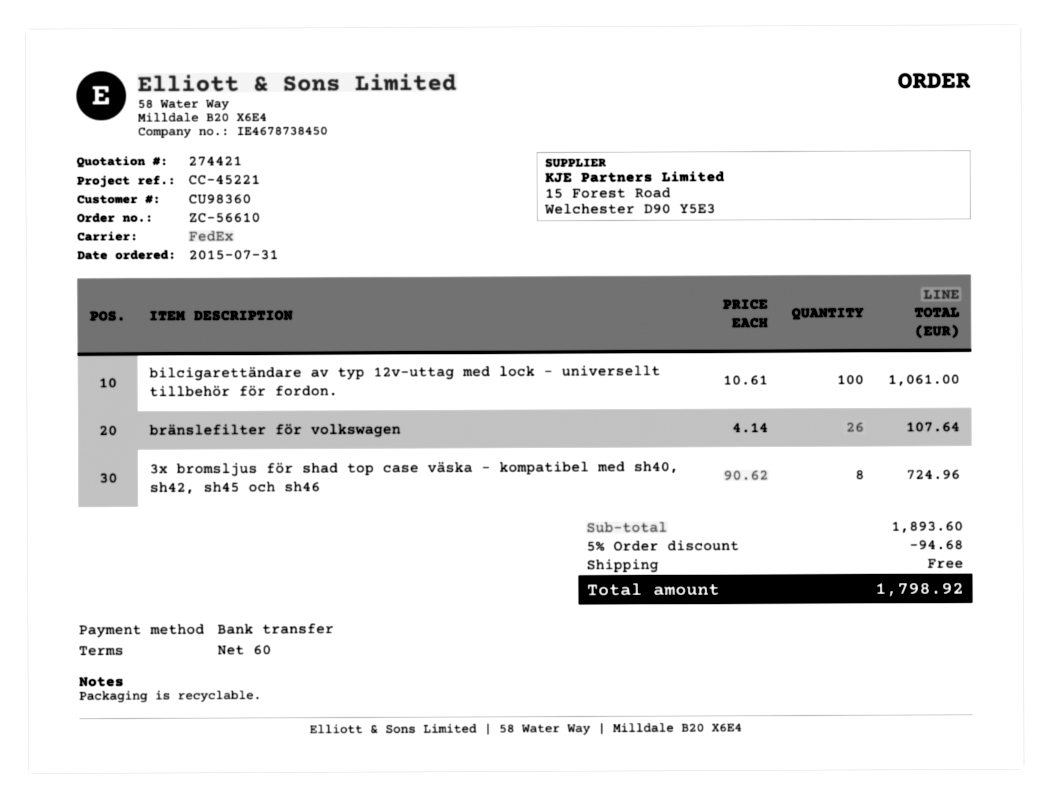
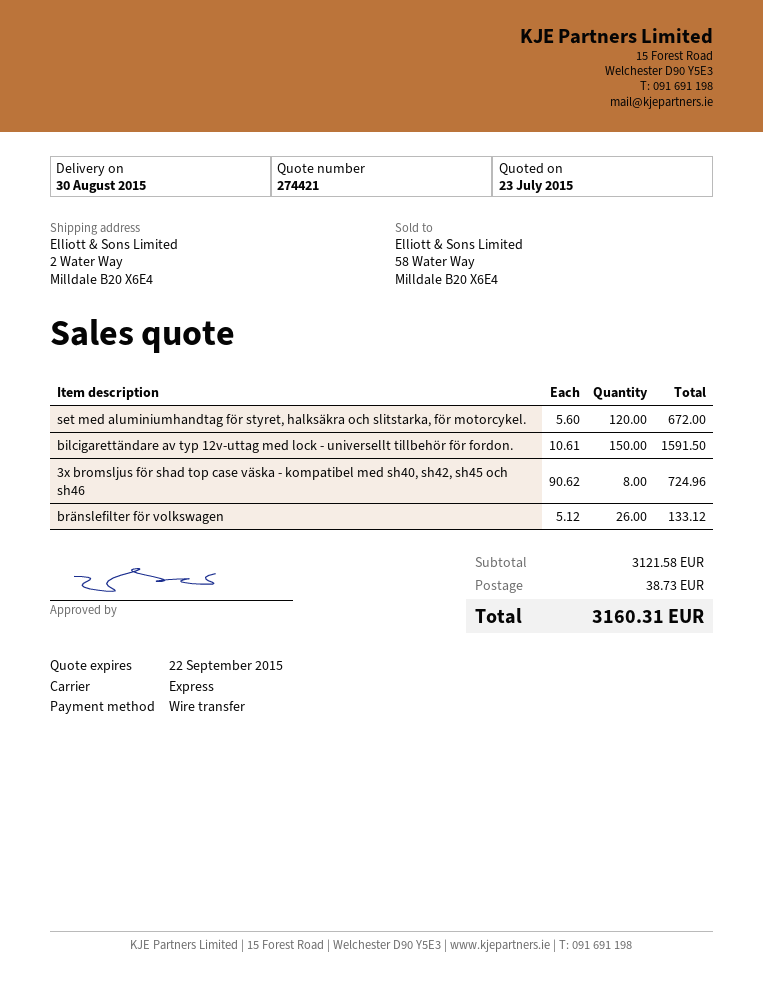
shipping method: FedEx -> express
bilcigarettändare av typ 12v-uttag med lock - universellt tillbehör för fordon.: 100 x 10.61 = 1061.00 -> 150 x 10.61 = 1591.50
bränslefilter för volkswagen: 26 x 4.14 = 107.64 -> 26 x 5.12 = 133.12
set med aluminiumhandtag för styret, halksäkra och slitstarka, för motorcykel.: none -> 120 x 5.60 = 672.00
subtotal: 1893.60 -> 3121.58
discount: 5% = 94.68 -> none
shipping: 0.00 -> 38.73
total: 1798.92 -> 3160.31

